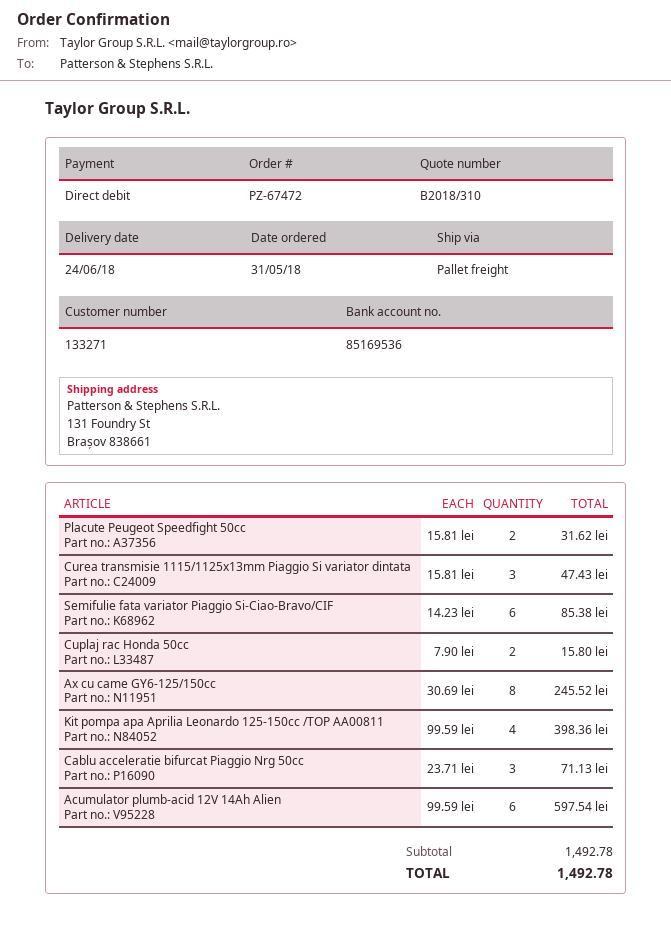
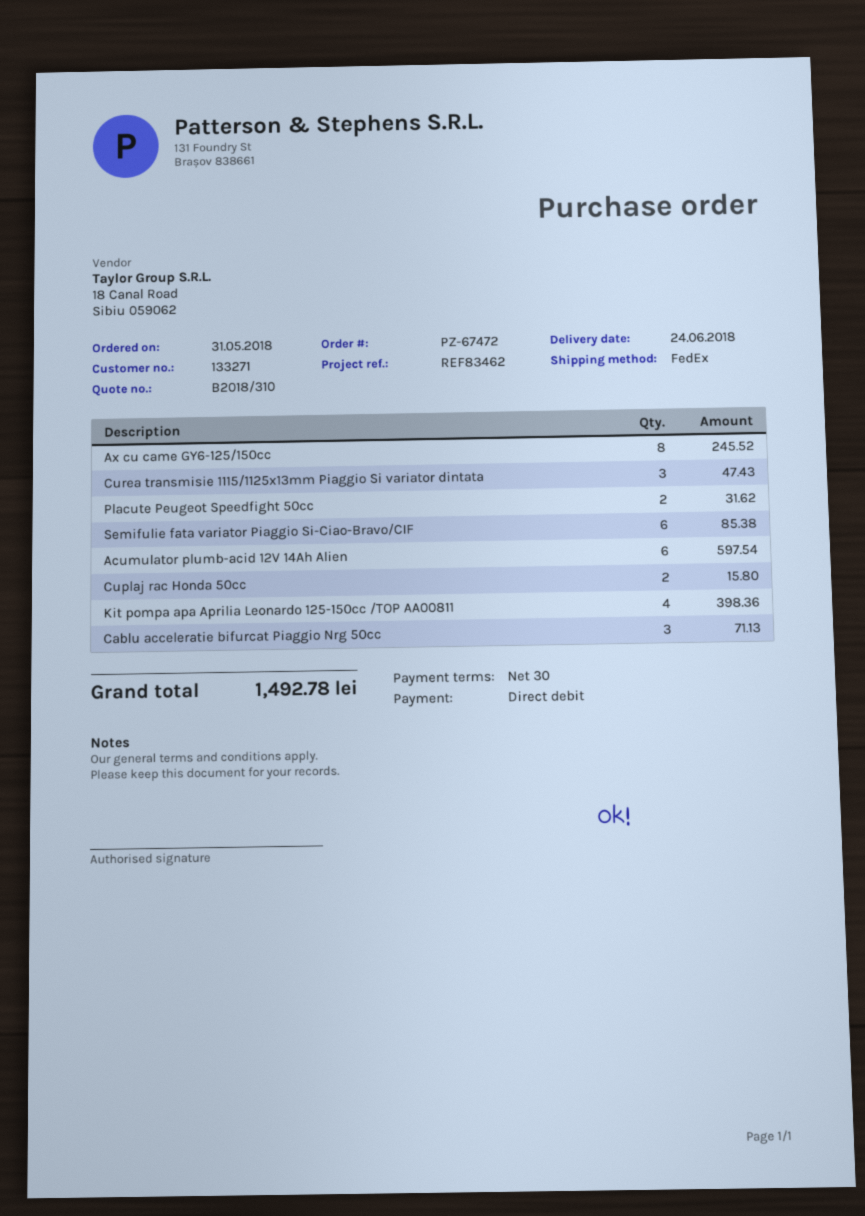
shipping method: pallet freight -> FedEx

